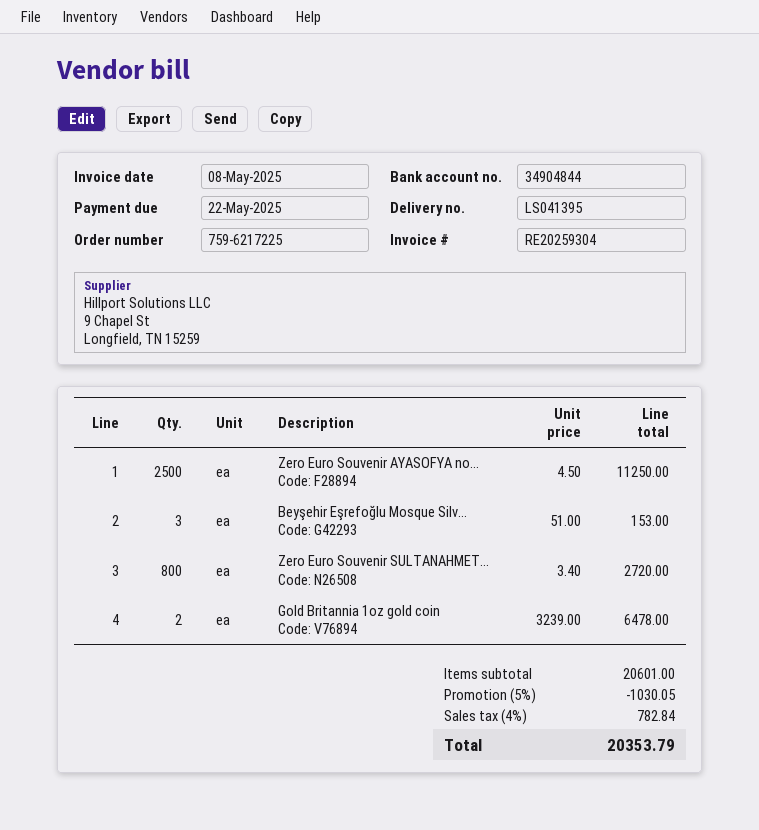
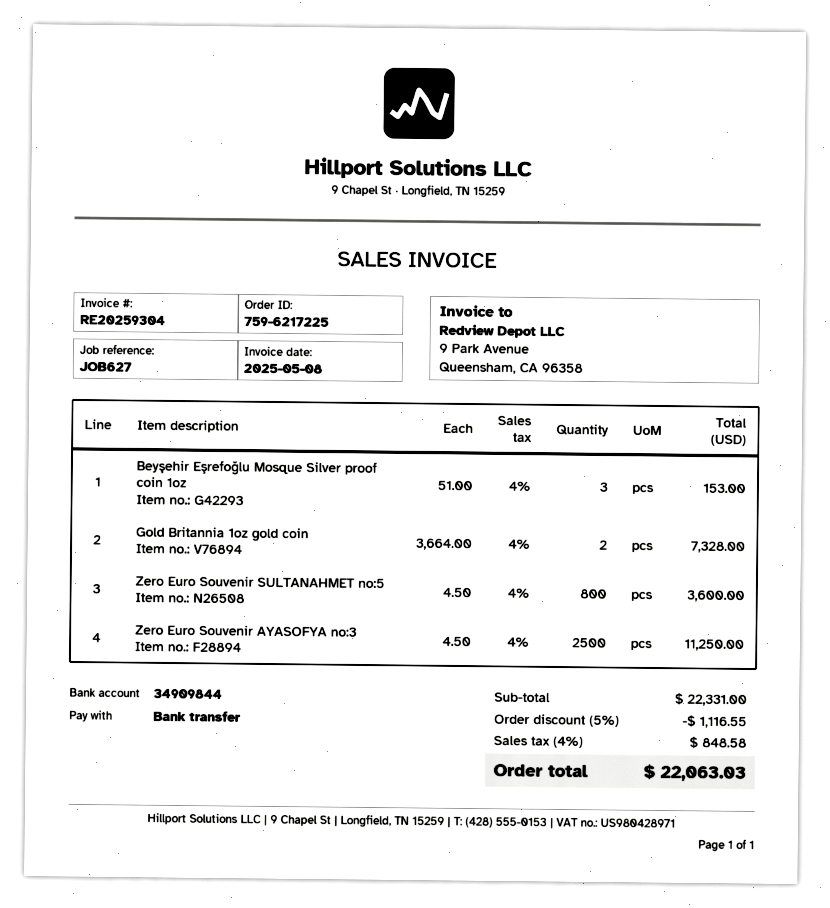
bank account: 34904844 -> 34909844
Zero Euro Souvenir SULTANAHMET...: 800 x 3.40 = 2720.00 -> 800 x 4.50 = 3600.00
Gold Britannia 1oz gold coin: 2 x 3239.00 = 6478.00 -> 2 x 3664.00 = 7328.00
subtotal: 20601.00 -> 22331.00
discount: 5% = 1030.05 -> 5% = 1116.55
tax: 4% = 782.84 -> 4% = 848.58
total: 20353.79 -> 22063.03

